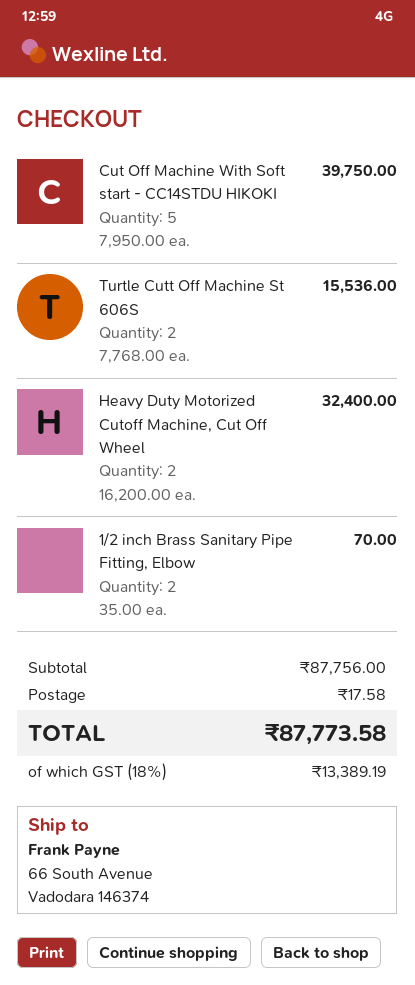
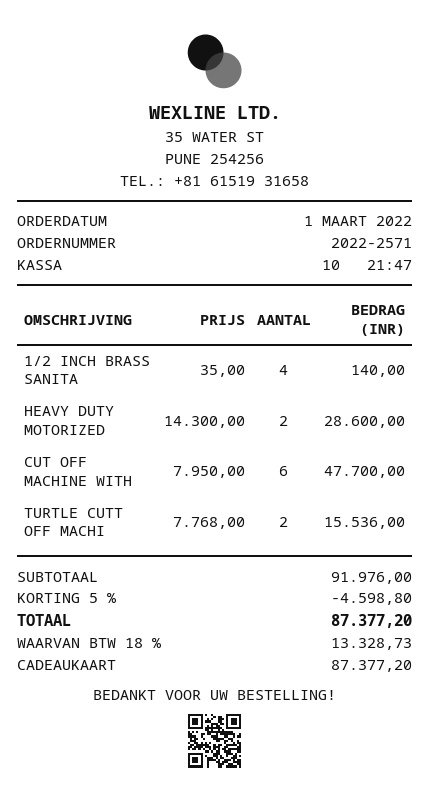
Cut Off Machine With Soft start - CC14STDU HIKOKI: 5 x 7950.00 = 39750.00 -> 6 x 7950.00 = 47700.00
Heavy Duty Motorized Cutoff Machine, Cut Off Wheel: 2 x 16200.00 = 32400.00 -> 2 x 14300.00 = 28600.00
1/2 inch Brass Sanitary Pipe Fitting, Elbow: 2 x 35.00 = 70.00 -> 4 x 35.00 = 140.00
subtotal: 87756.00 -> 91976.00
discount: none -> 5% = 4598.80
shipping: 17.58 -> none
tax: 18% = 13389.19 -> 18% = 13328.73
total: 87773.58 -> 87377.20

